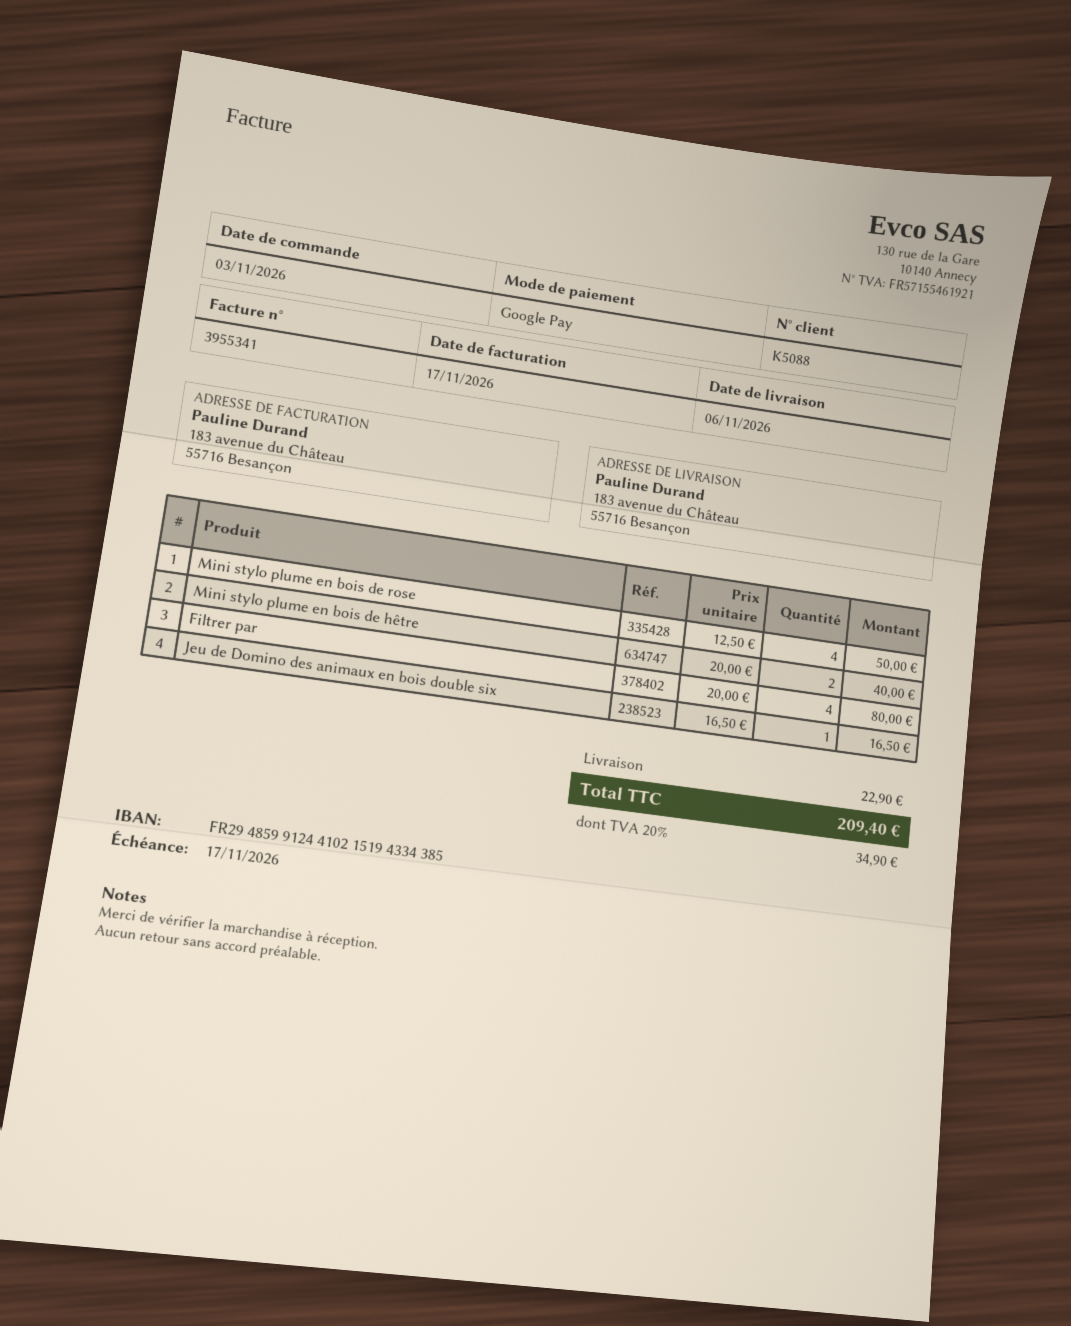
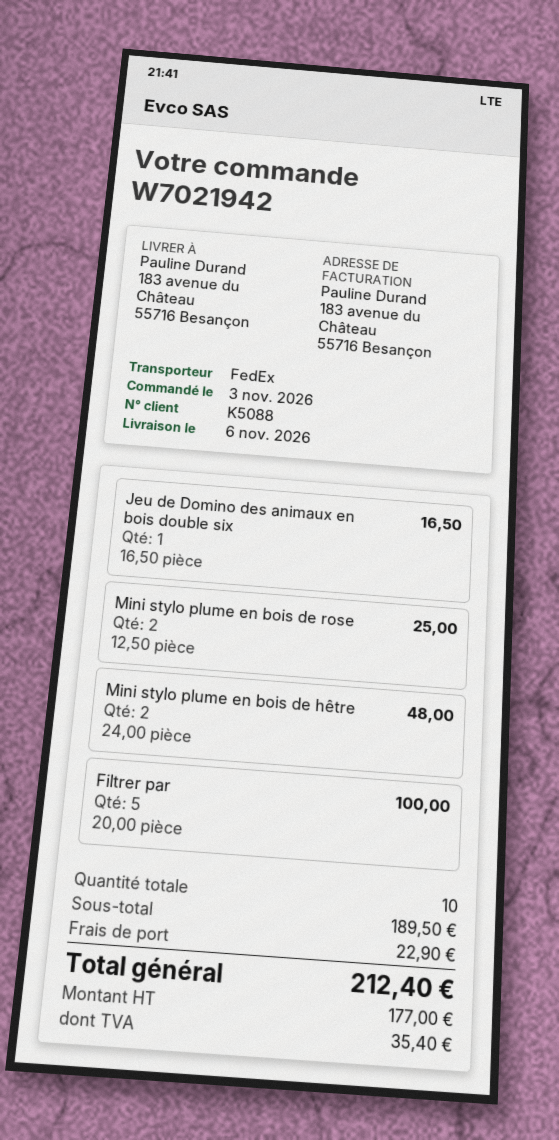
Mini stylo plume en bois de rose: 4 x 12.50 = 50.00 -> 2 x 12.50 = 25.00
Mini stylo plume en bois de hêtre: 2 x 20.00 = 40.00 -> 2 x 24.00 = 48.00
Filtrer par: 4 x 20.00 = 80.00 -> 5 x 20.00 = 100.00
tax: 34.90 -> 35.40
total: 209.40 -> 212.40

